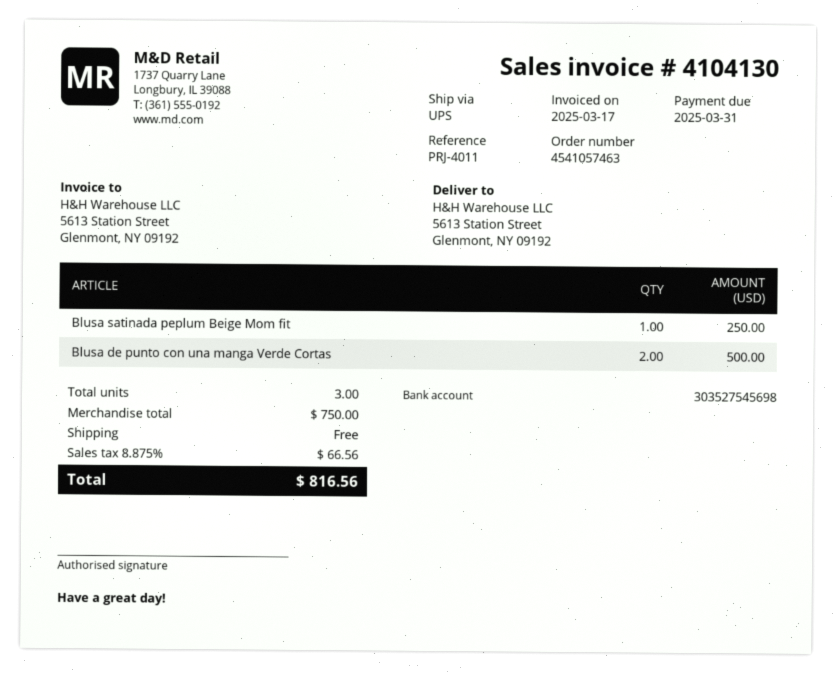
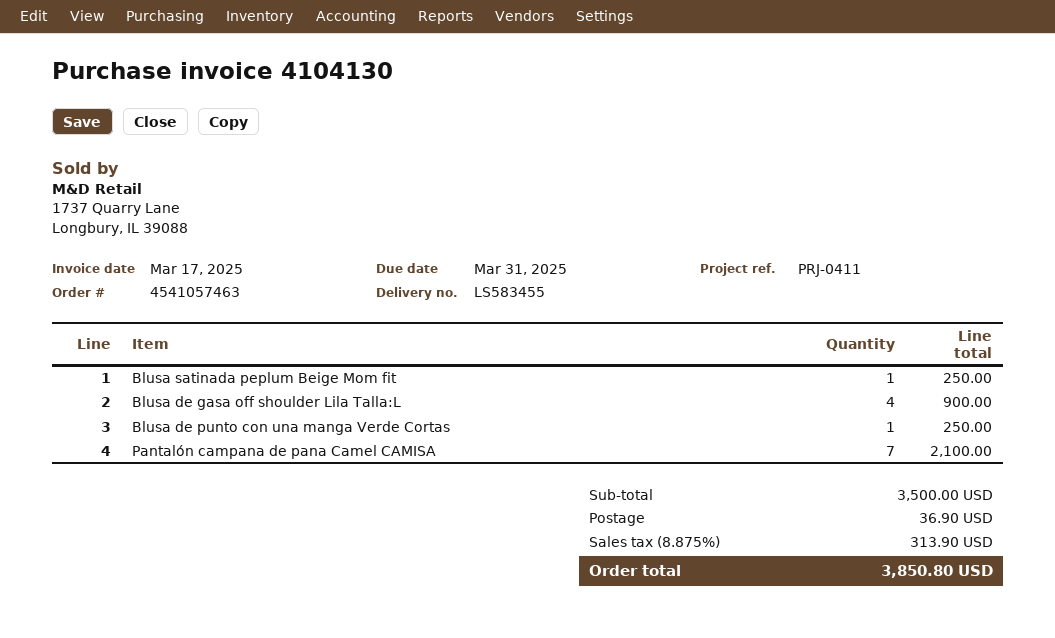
reference: PRJ-4011 -> PRJ-0411
Blusa de punto con una manga Verde Cortas: 2 for 500.00 -> 1 for 250.00
Blusa de gasa off shoulder Lila Talla:L: none -> 4 for 900.00
Pantalón campana de pana Camel CAMISA: none -> 7 for 2100.00
subtotal: 750.00 -> 3500.00
shipping: 0.00 -> 36.90
tax: 8.875% = 66.56 -> 8.875% = 313.90
total: 816.56 -> 3850.80

